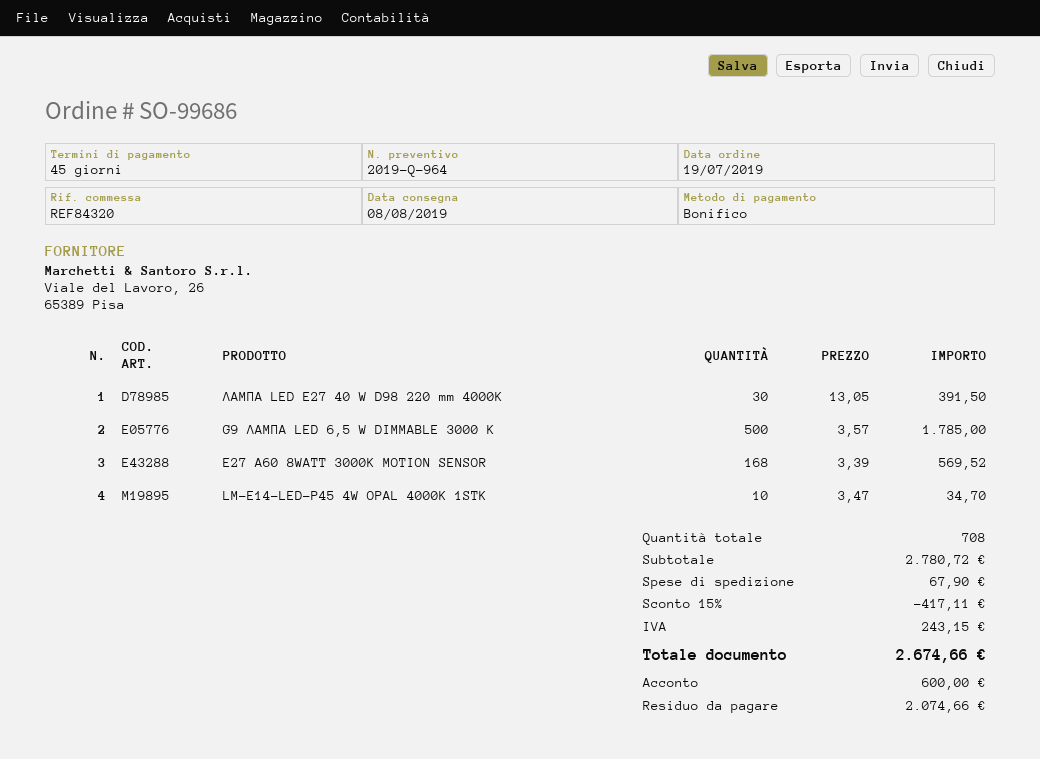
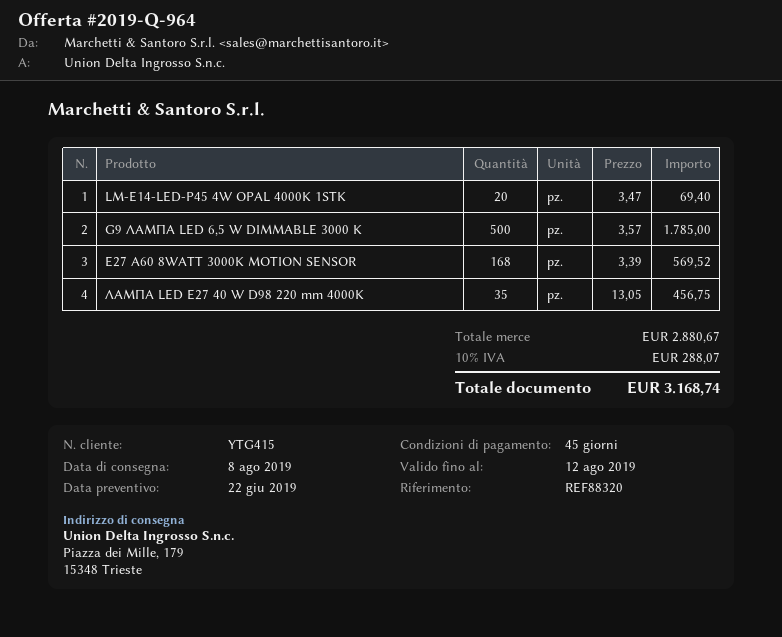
reference: REF84320 -> REF88320
ΛΑΜΠΑ LED Ε27 40 W D98 220 mm 4000Κ: 30 x 13.05 = 391.50 -> 35 x 13.05 = 456.75
LM-E14-LED-P45 4W OPAL 4000K 1STK: 10 x 3.47 = 34.70 -> 20 x 3.47 = 69.40
subtotal: 2780.72 -> 2880.67
discount: 15% = 417.11 -> none
shipping: 67.90 -> none
tax: 243.15 -> 288.07
total: 2674.66 -> 3168.74

